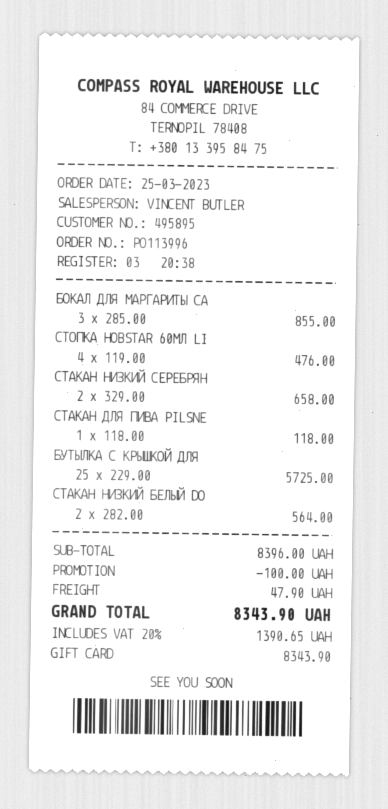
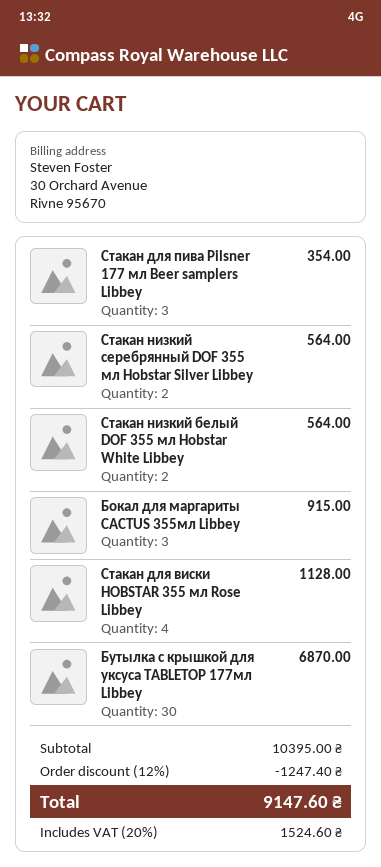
БОКАЛ ДЛЯ МАРГАРИТЫ CA: 3 for 855.00 -> 3 for 915.00
СТОПКА HOBSTAR 60МЛ LI: 4 for 476.00 -> none
СТАКАН НИЗКИЙ СЕРЕБРЯН: 2 for 658.00 -> 2 for 564.00
СТАКАН ДЛЯ ПИВА PILSNE: 1 for 118.00 -> 3 for 354.00
БУТЫЛКА С КРЫШКОЙ ДЛЯ: 25 for 5725.00 -> 30 for 6870.00
Стакан для виски HOBSTAR 355 мл Rose Libbey: none -> 4 for 1128.00
subtotal: 8396.00 -> 10395.00
discount: 100.00 -> 1247.40
shipping: 47.90 -> none
tax: 20% = 1390.65 -> 20% = 1524.60
total: 8343.90 -> 9147.60

